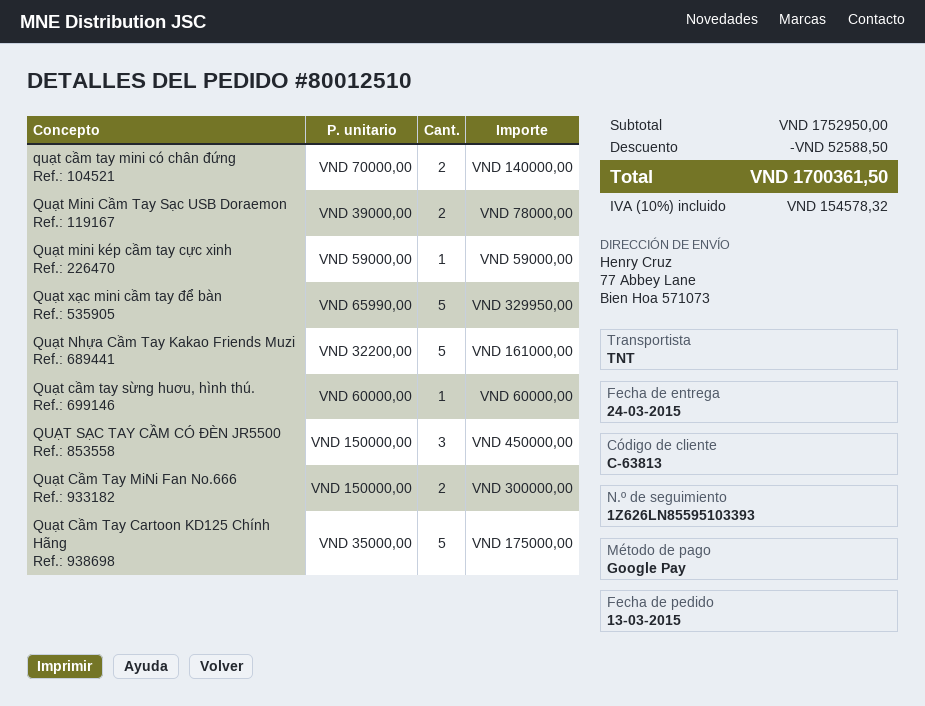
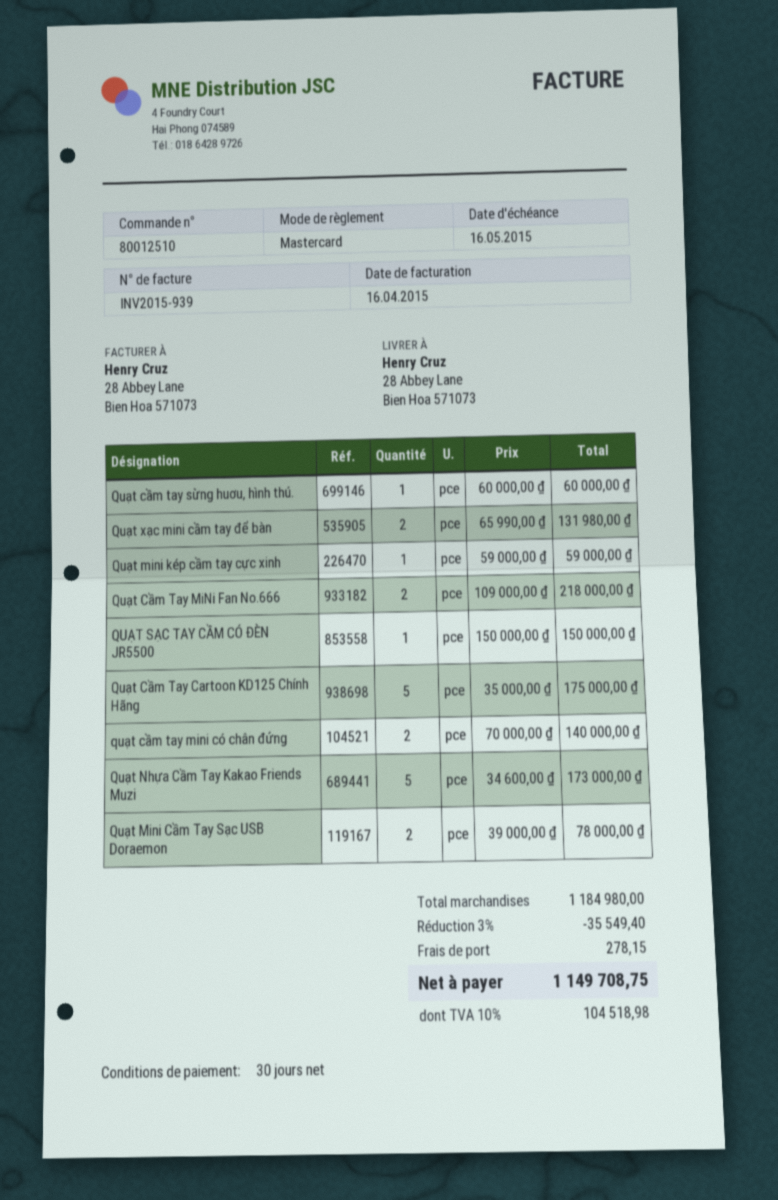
payment method: Google Pay -> Mastercard
ship to: 77 Abbey Lane, Bien Hoa 571073 -> 28 Abbey Lane, Bien Hoa 571073
Quạt xạc mini cầm tay để bàn: 5 x 65990.00 = 329950.00 -> 2 x 65990.00 = 131980.00
Quạt Nhựa Cầm Tay Kakao Friends Muzi: 5 x 32200.00 = 161000.00 -> 5 x 34600.00 = 173000.00
QUẠT SẠC TAY CẦM CÓ ĐÈN JR5500: 3 x 150000.00 = 450000.00 -> 1 x 150000.00 = 150000.00
Quạt Cầm Tay MiNi Fan No.666: 2 x 150000.00 = 300000.00 -> 2 x 109000.00 = 218000.00
subtotal: 1752950.00 -> 1184980.00
discount: 52588.50 -> 35549.40
shipping: none -> 278.15
tax: 10% = 154578.32 -> 10% = 104518.98
total: 1700361.50 -> 1149708.75

